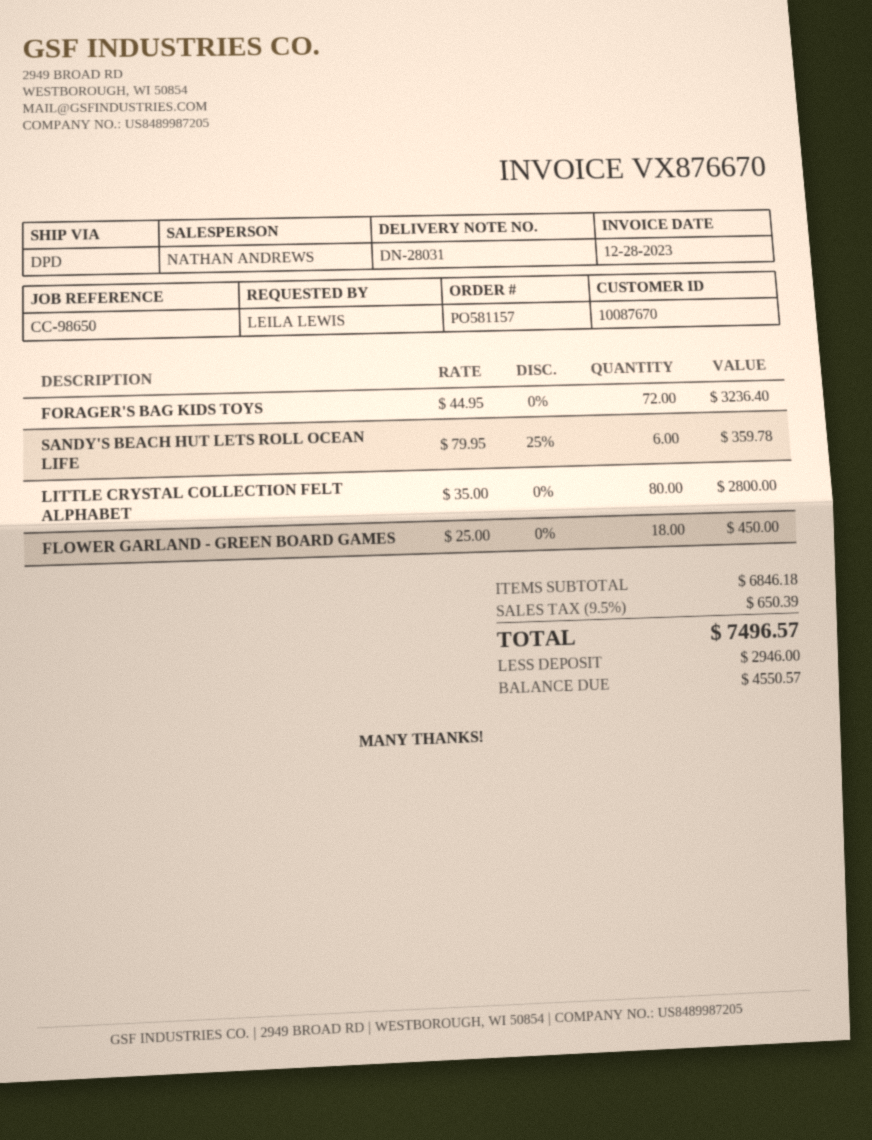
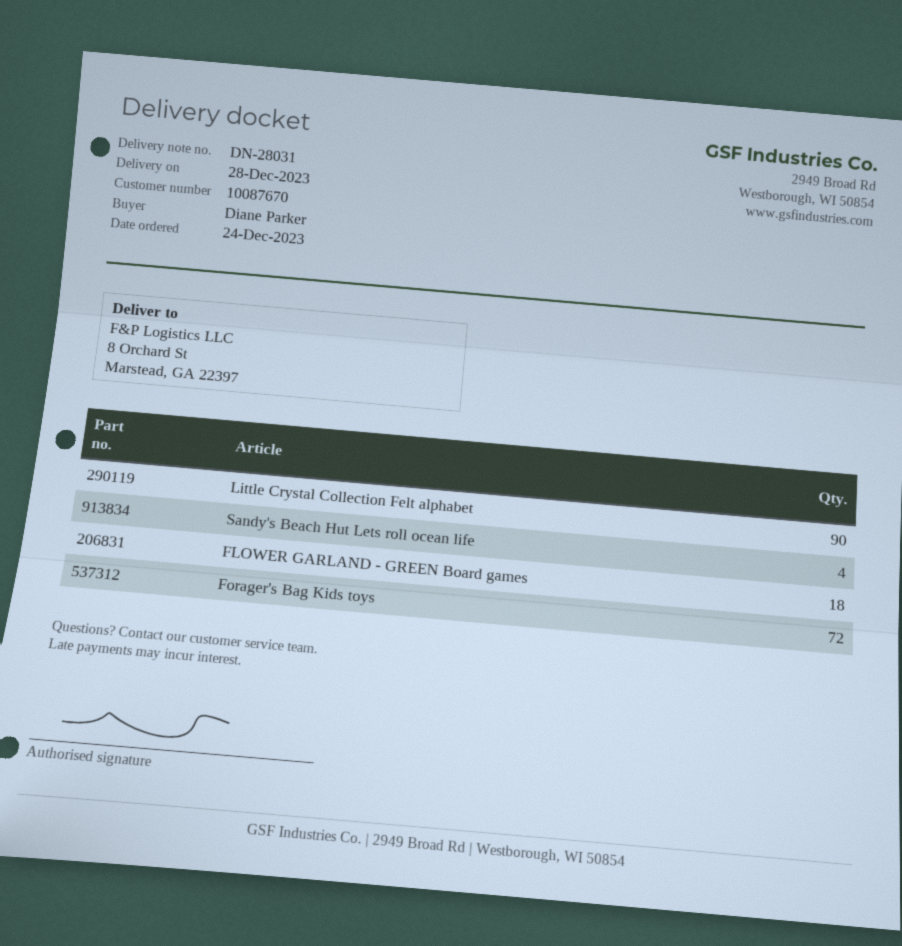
ordered by: LEILA LEWIS -> Diane Parker
SANDY'S BEACH HUT LETS ROLL OCEAN LIFE: 6 -> 4
LITTLE CRYSTAL COLLECTION FELT ALPHABET: 80 -> 90

